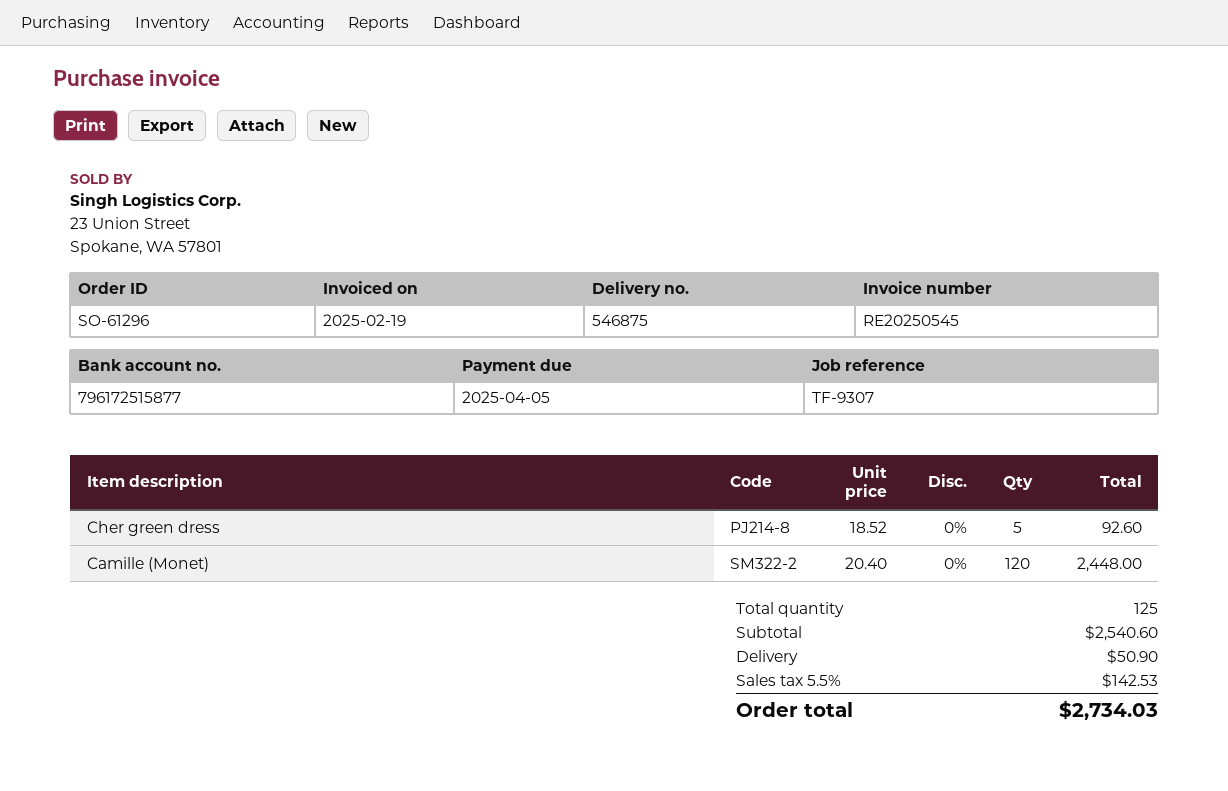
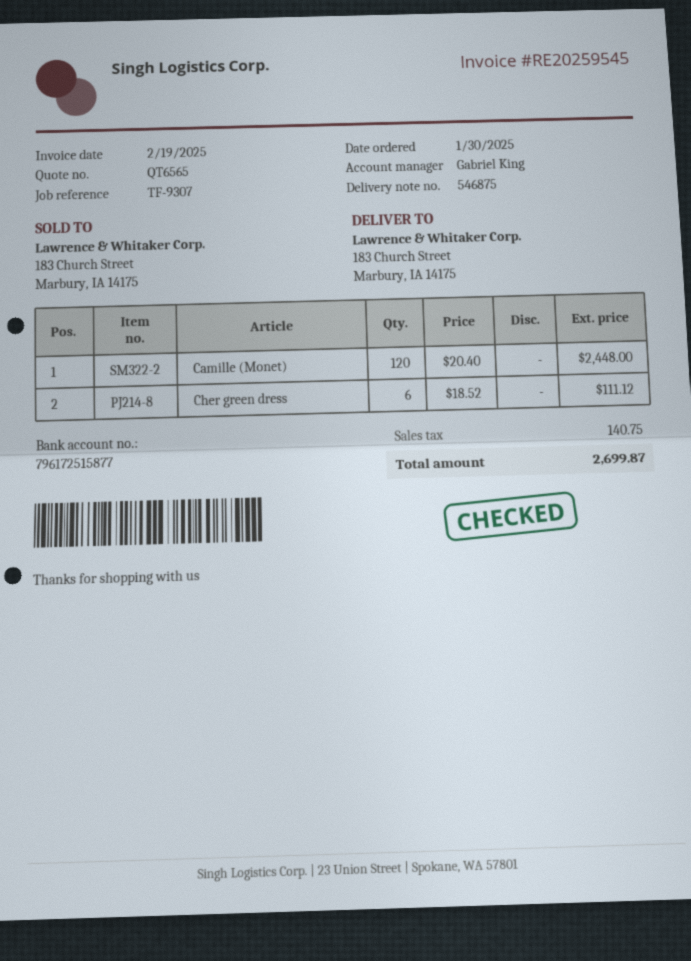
invoice number: RE20250545 -> RE20259545
Cher green dress: 5 x 18.52 = 92.60 -> 6 x 18.52 = 111.12
shipping: 50.90 -> none
tax: 142.53 -> 140.75
total: 2734.03 -> 2699.87

